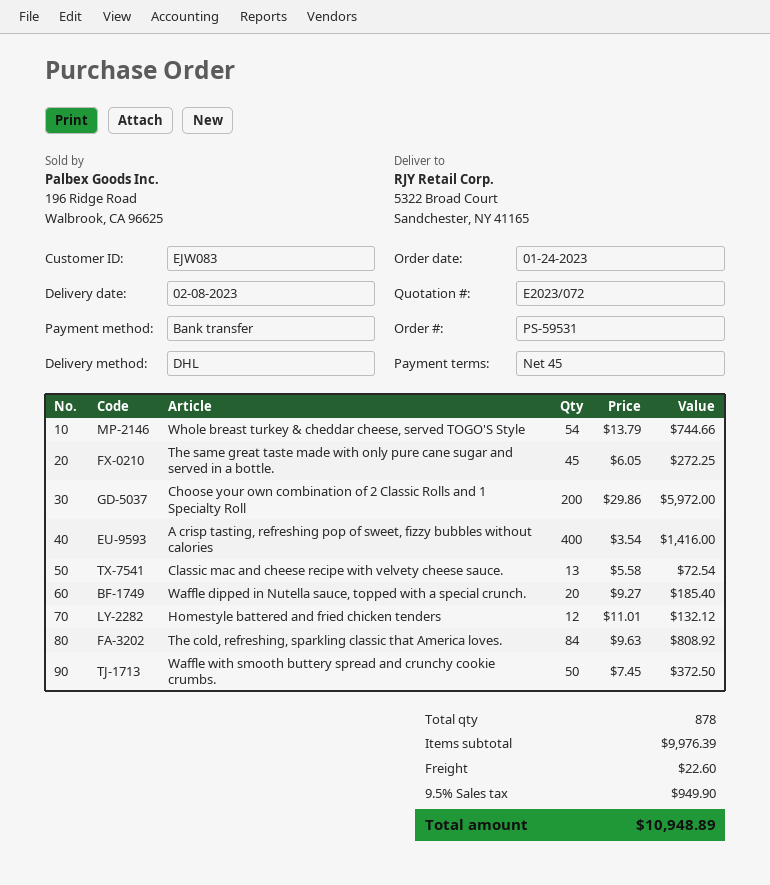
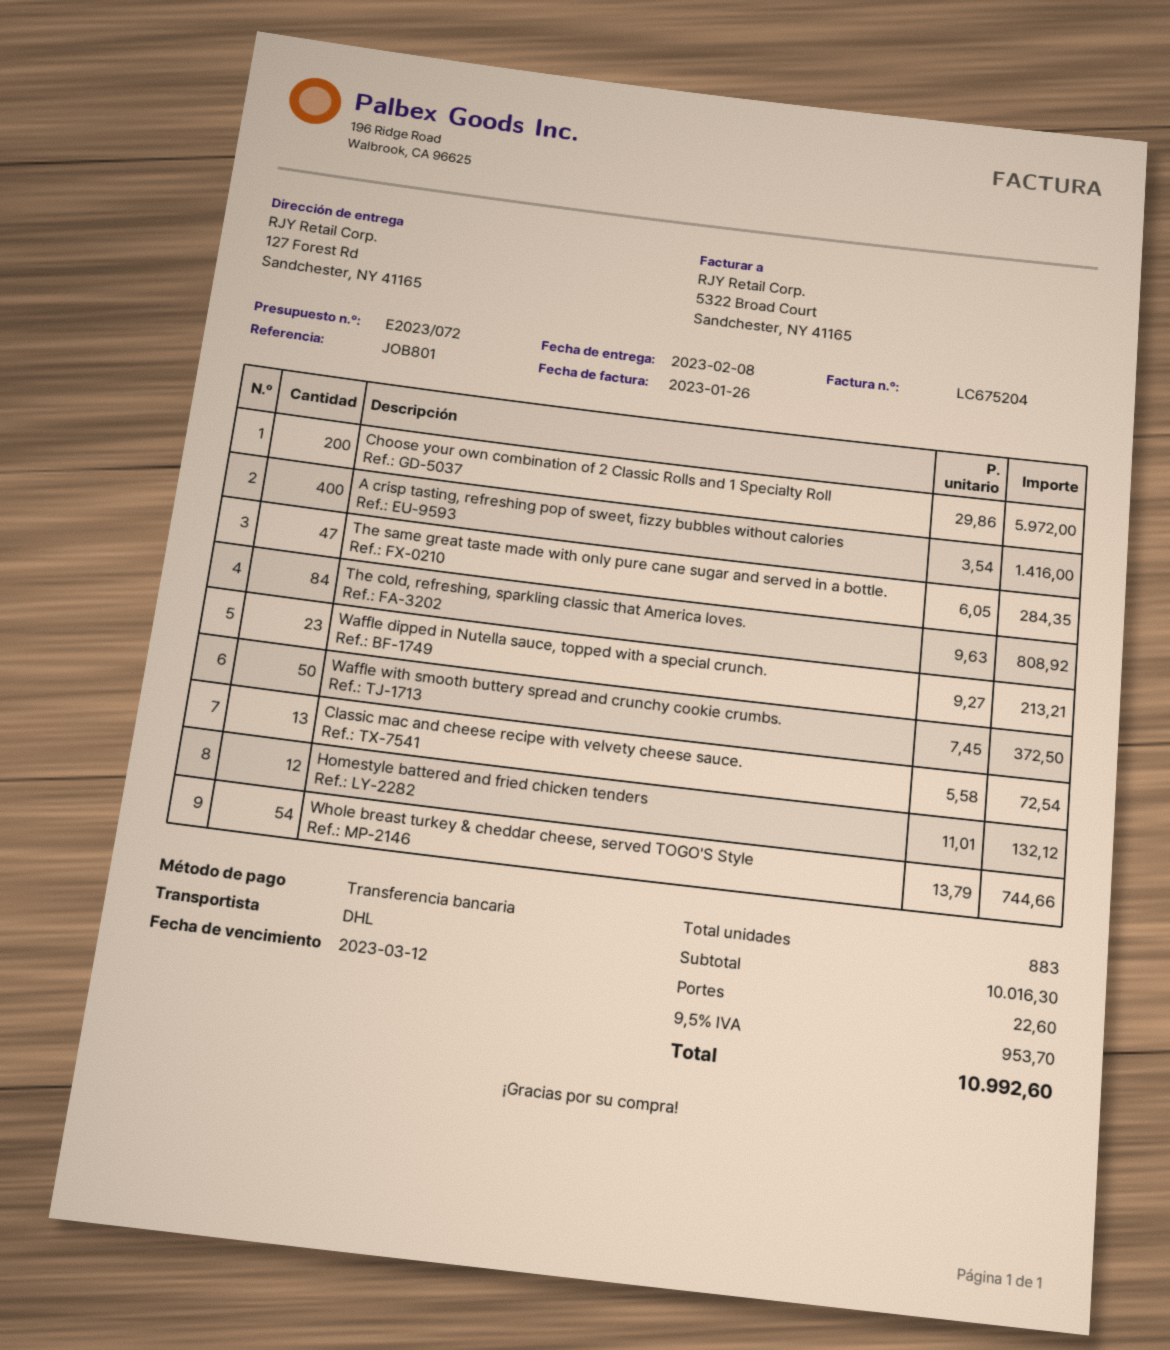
ship to: 5322 Broad Court, Sandchester, NY 41165 -> 127 Forest Rd, Sandchester, NY 41165
The same great taste made with only pure cane sugar and served in a bottle.: 45 x 6.05 = 272.25 -> 47 x 6.05 = 284.35
Waffle dipped in Nutella sauce, topped with a special crunch.: 20 x 9.27 = 185.40 -> 23 x 9.27 = 213.21
total quantity: 878 -> 883
subtotal: 9976.39 -> 10016.30
tax: 9.5% = 949.90 -> 9.5% = 953.70
total: 10948.89 -> 10992.60

